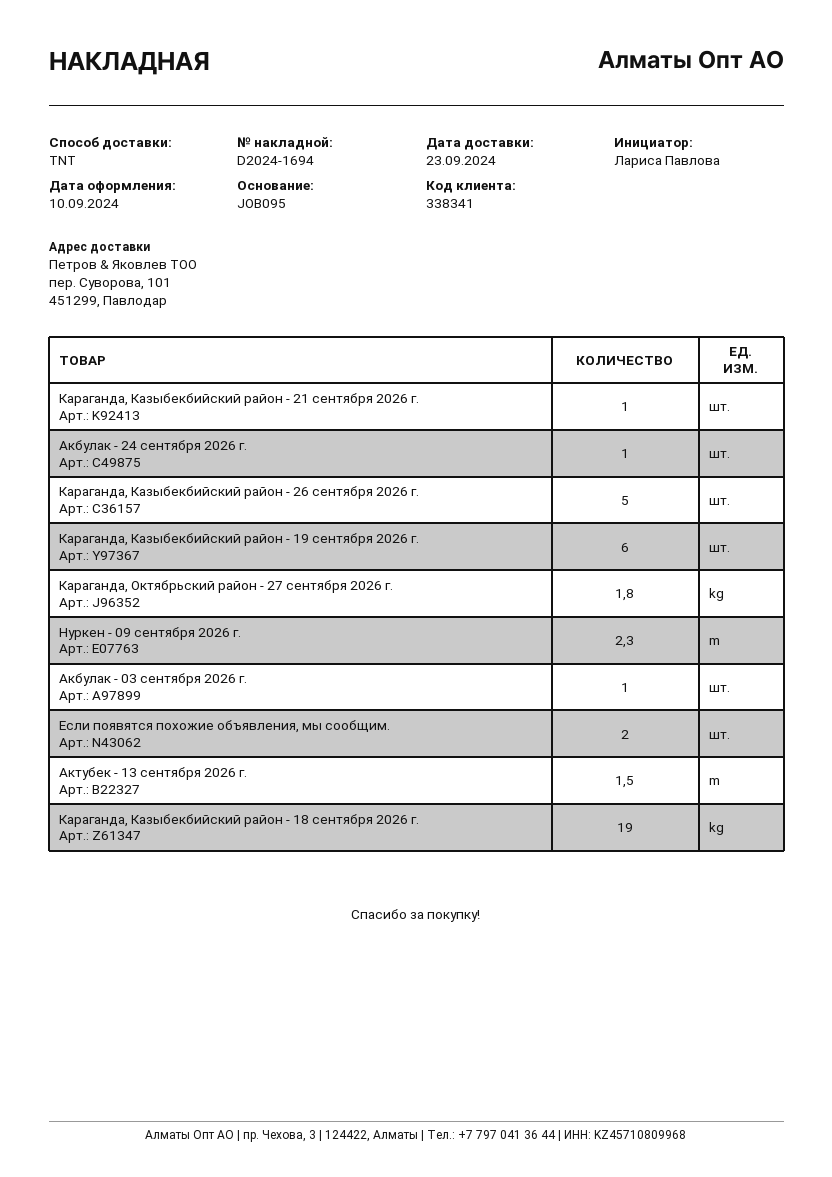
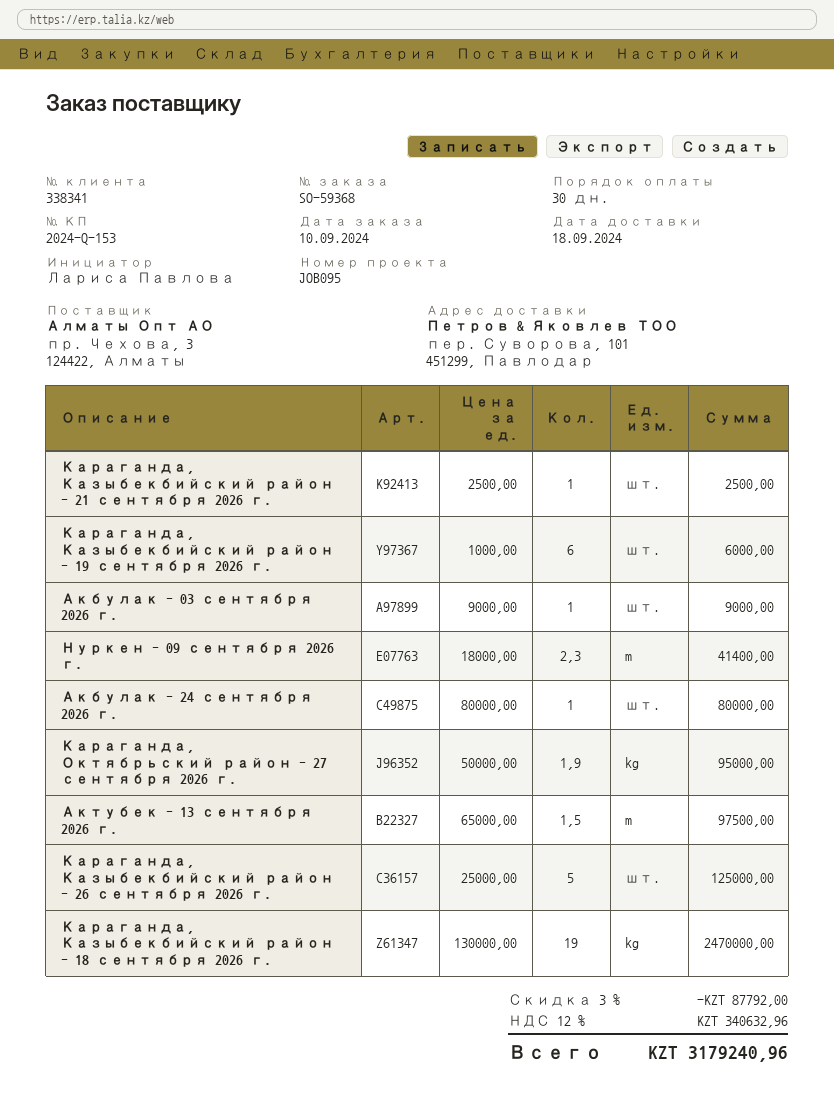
delivery date: 2024-09-23 -> 2024-09-18
Караганда, Октябрьский район - 27 сентября 2026 г.: 1.8 -> 1.9
Если появятся похожие объявления, мы сообщим.: 2 -> none

